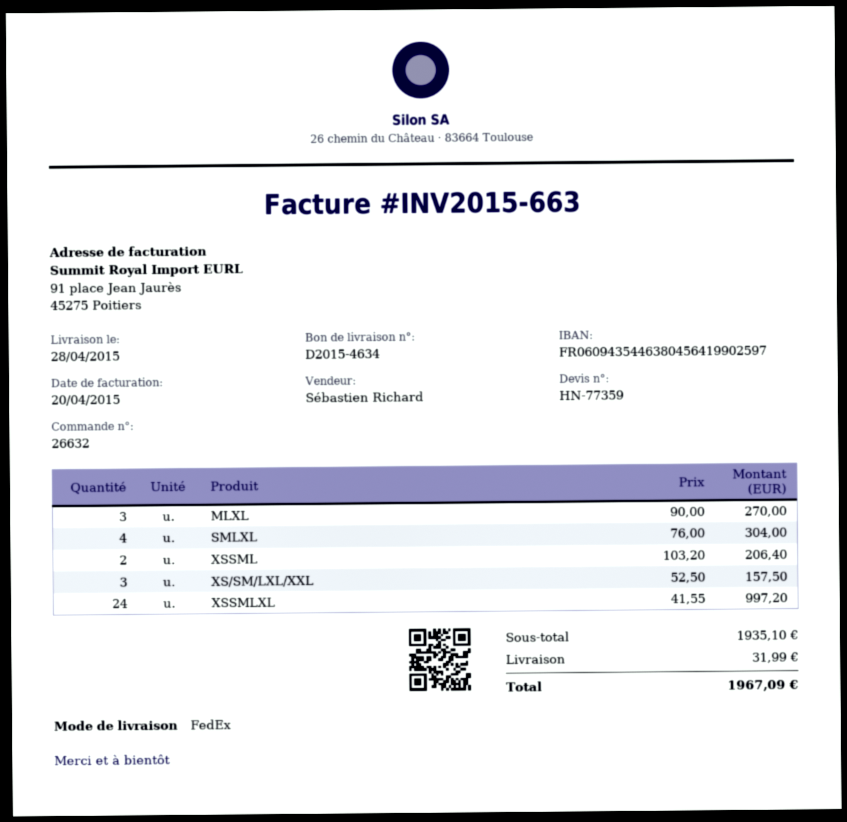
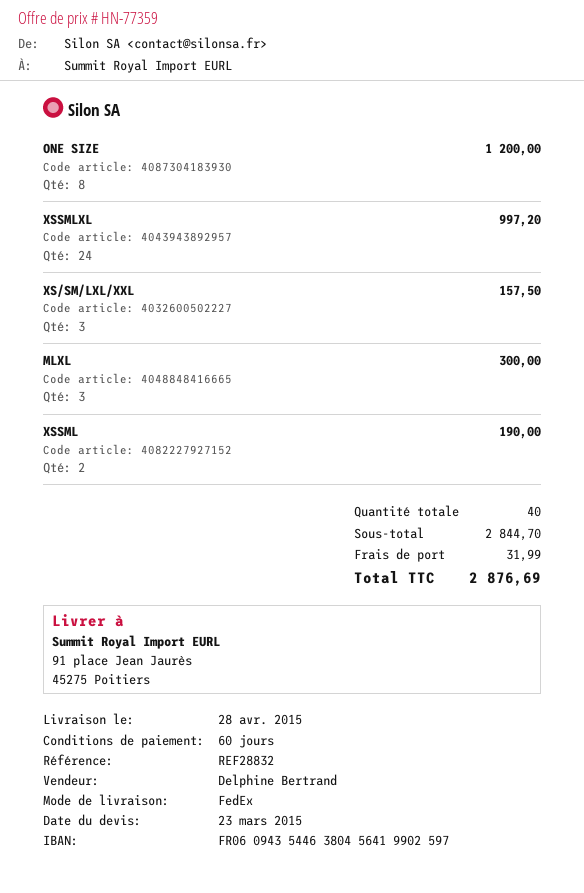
sales rep: Sébastien Richard -> Delphine Bertrand
MLXL: 3 for 270.00 -> 3 for 300.00
SMLXL: 4 for 304.00 -> none
XSSML: 2 for 206.40 -> 2 for 190.00
ONE SIZE: none -> 8 for 1200.00
subtotal: 1935.10 -> 2844.70
total: 1967.09 -> 2876.69

